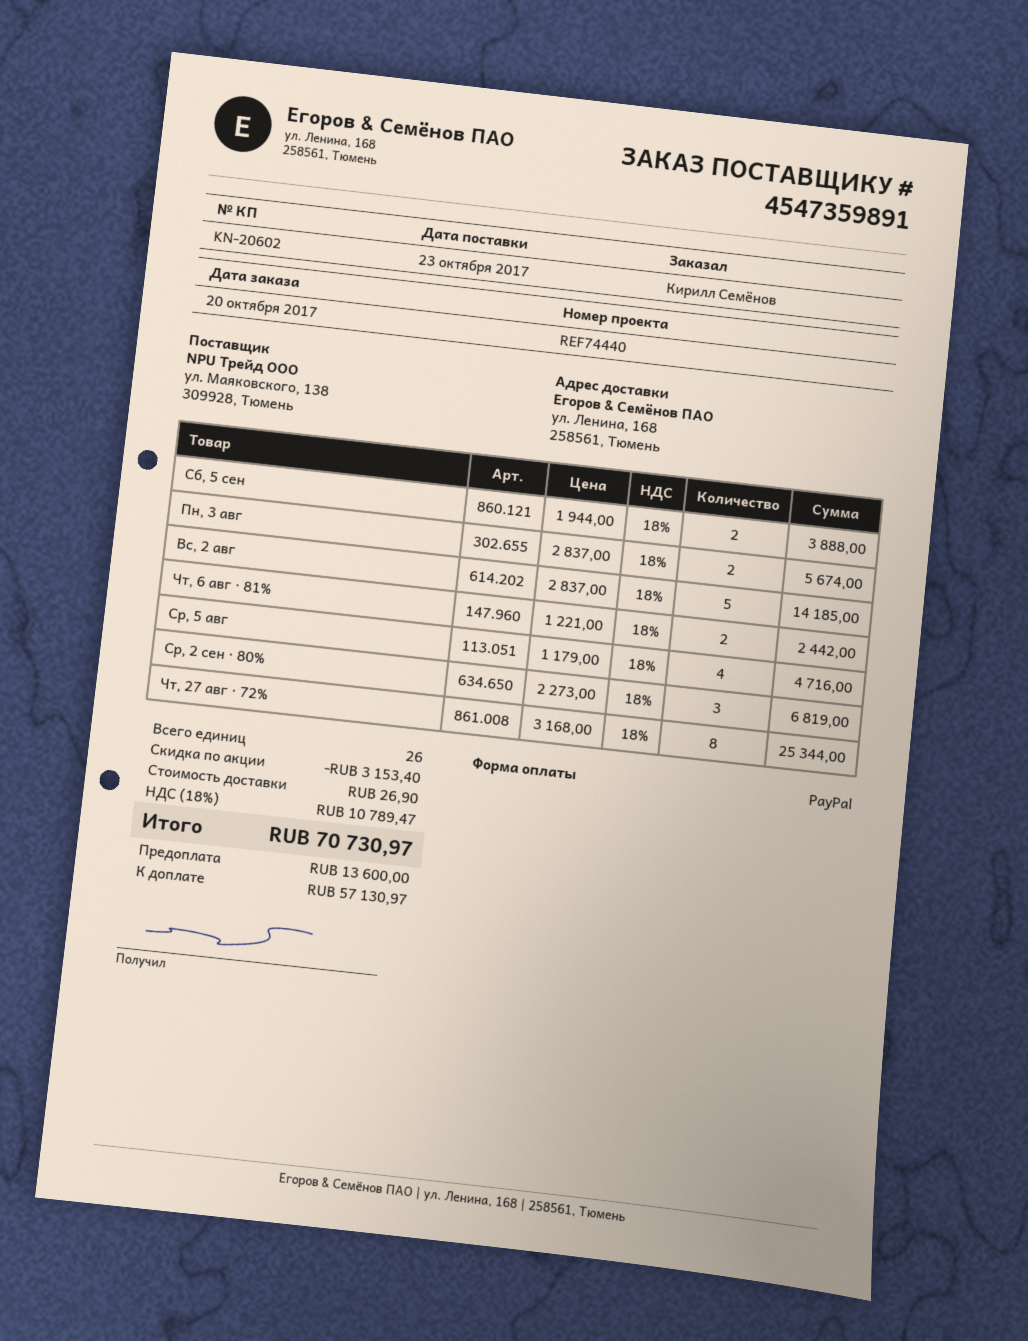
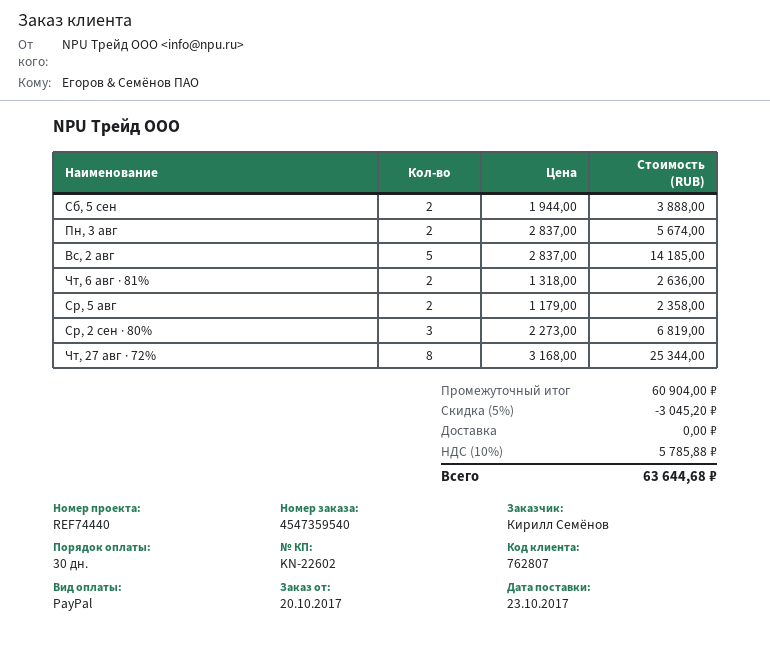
quote number: KN-20602 -> KN-22602
order number: 4547359891 -> 4547359540
Чт, 6 авг · 81%: 2 x 1221.00 = 2442.00 -> 2 x 1318.00 = 2636.00
Ср, 5 авг: 4 x 1179.00 = 4716.00 -> 2 x 1179.00 = 2358.00
discount: 3153.40 -> 3045.20
shipping: 26.90 -> 0.00
tax: 18% = 10789.47 -> 10% = 5785.88
total: 70730.97 -> 63644.68

